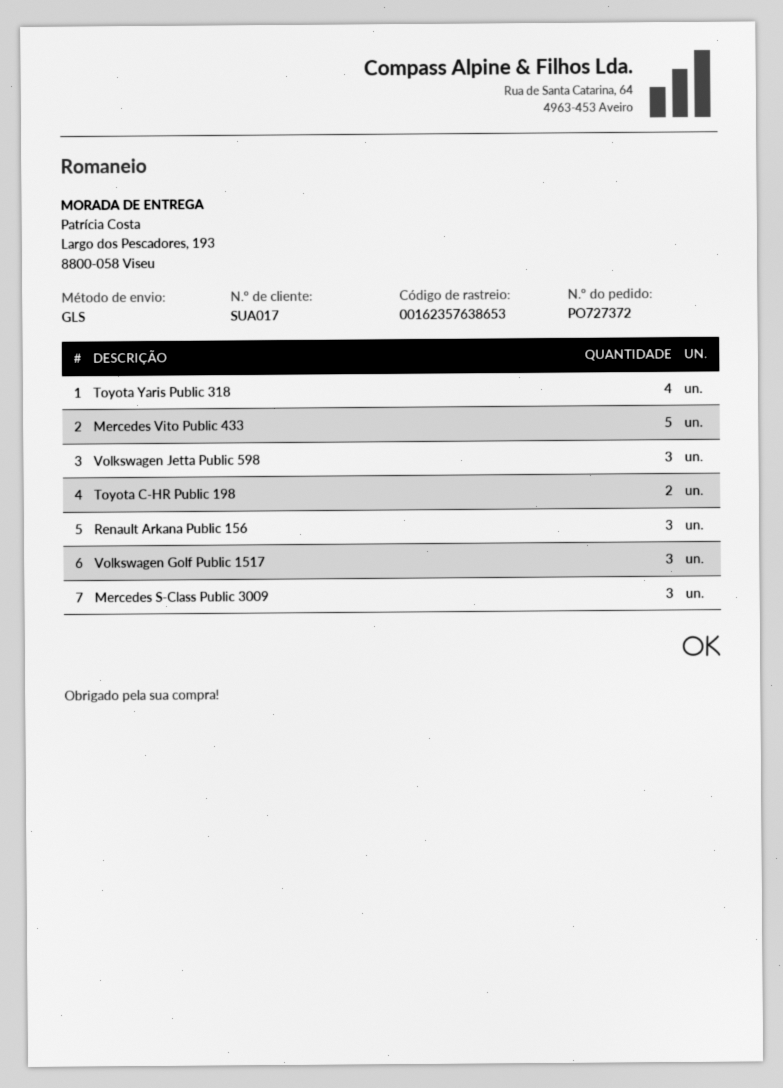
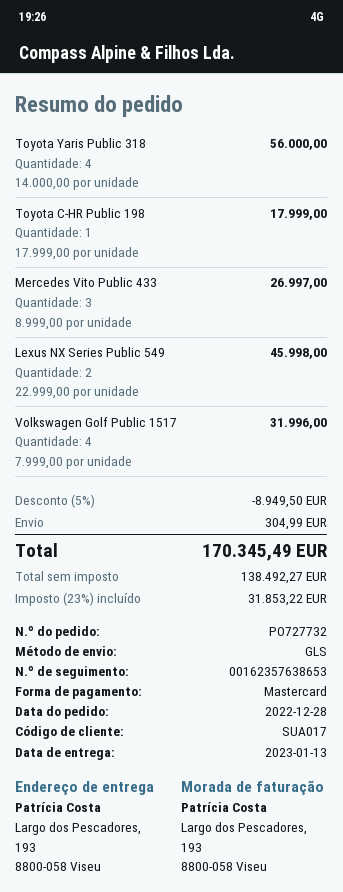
order number: PO727372 -> PO727732
Mercedes Vito Public 433: 5 -> 3
Volkswagen Jetta Public 598: 3 -> none
Toyota C-HR Public 198: 2 -> 1
Renault Arkana Public 156: 3 -> none
Volkswagen Golf Public 1517: 3 -> 4
Mercedes S-Class Public 3009: 3 -> none
Lexus NX Series Public 549: none -> 2

